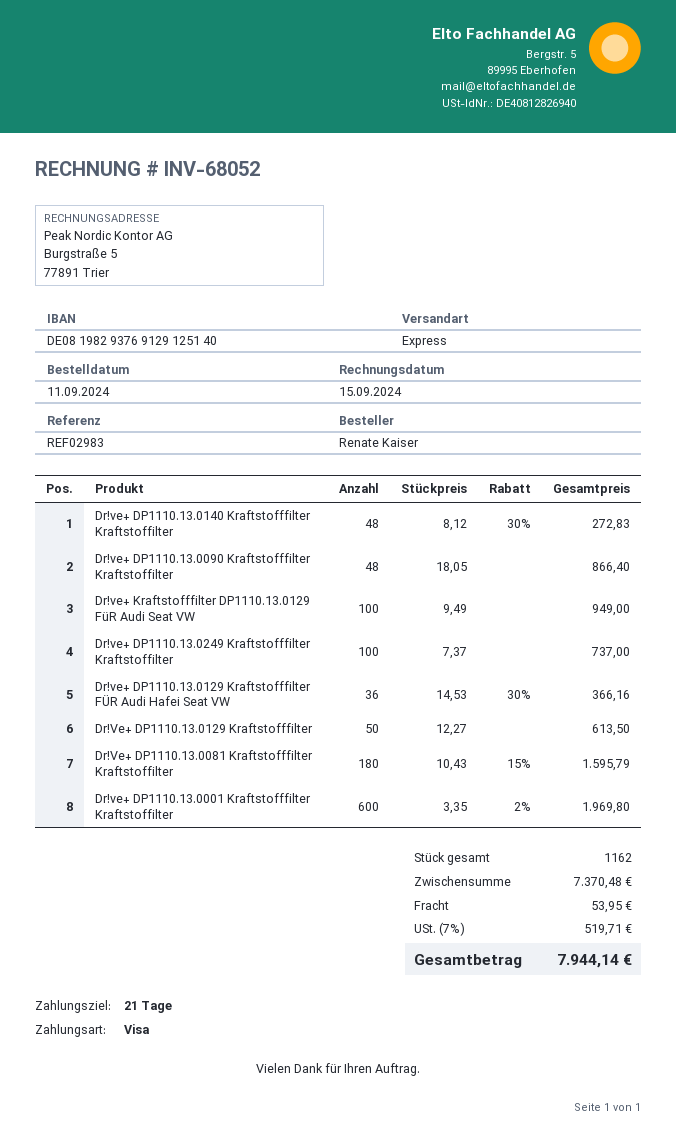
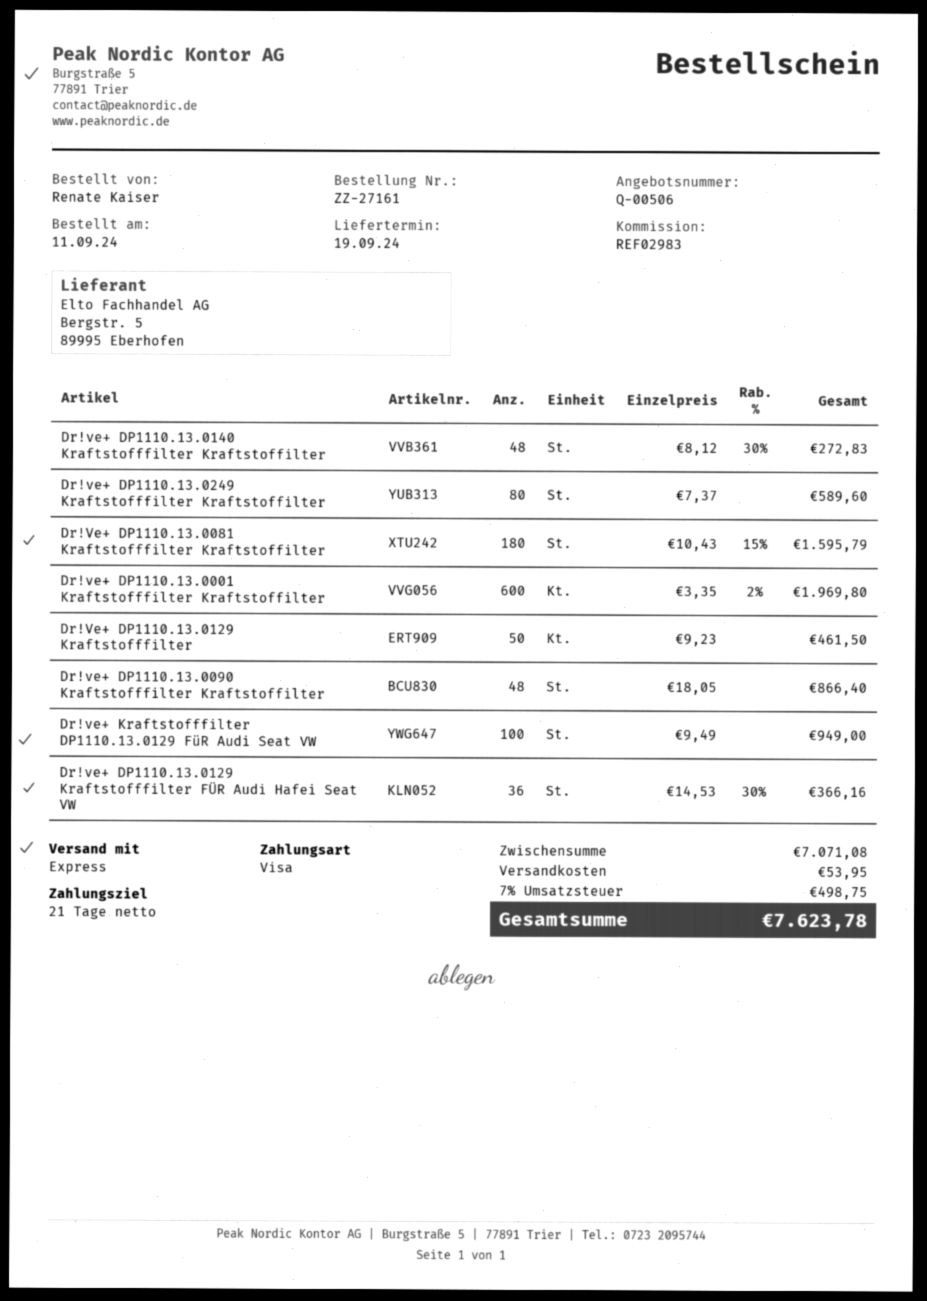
Dr!ve+ DP1110.13.0249 Kraftstofffilter Kraftstoffilter: 100 x 7.37 = 737.00 -> 80 x 7.37 = 589.60
Dr!Ve+ DP1110.13.0129 Kraftstofffilter: 50 x 12.27 = 613.50 -> 50 x 9.23 = 461.50
subtotal: 7370.48 -> 7071.08
tax: 7% = 519.71 -> 7% = 498.75
total: 7944.14 -> 7623.78

